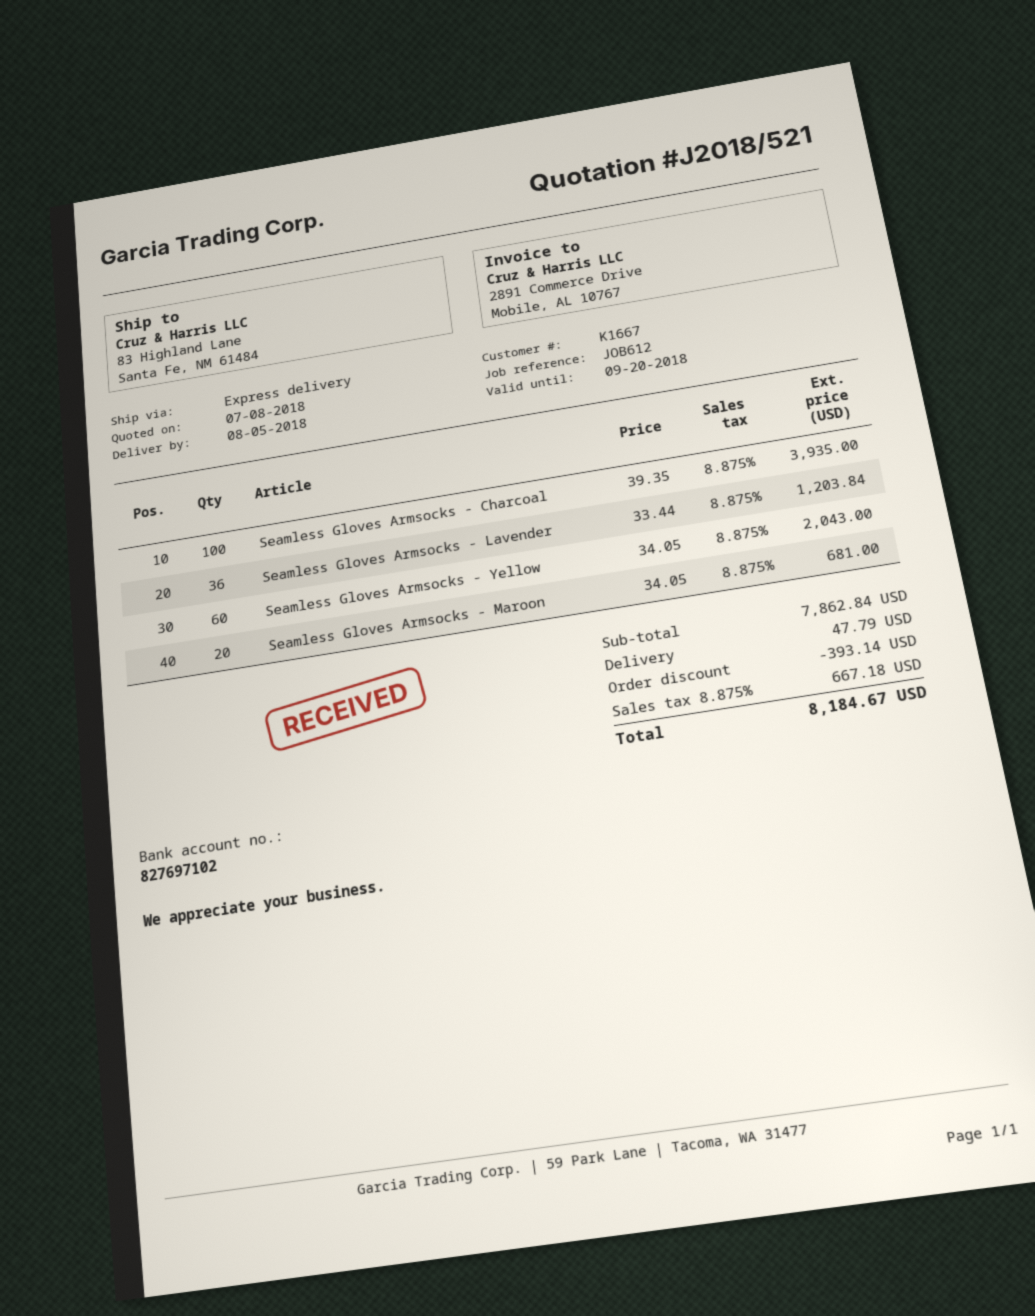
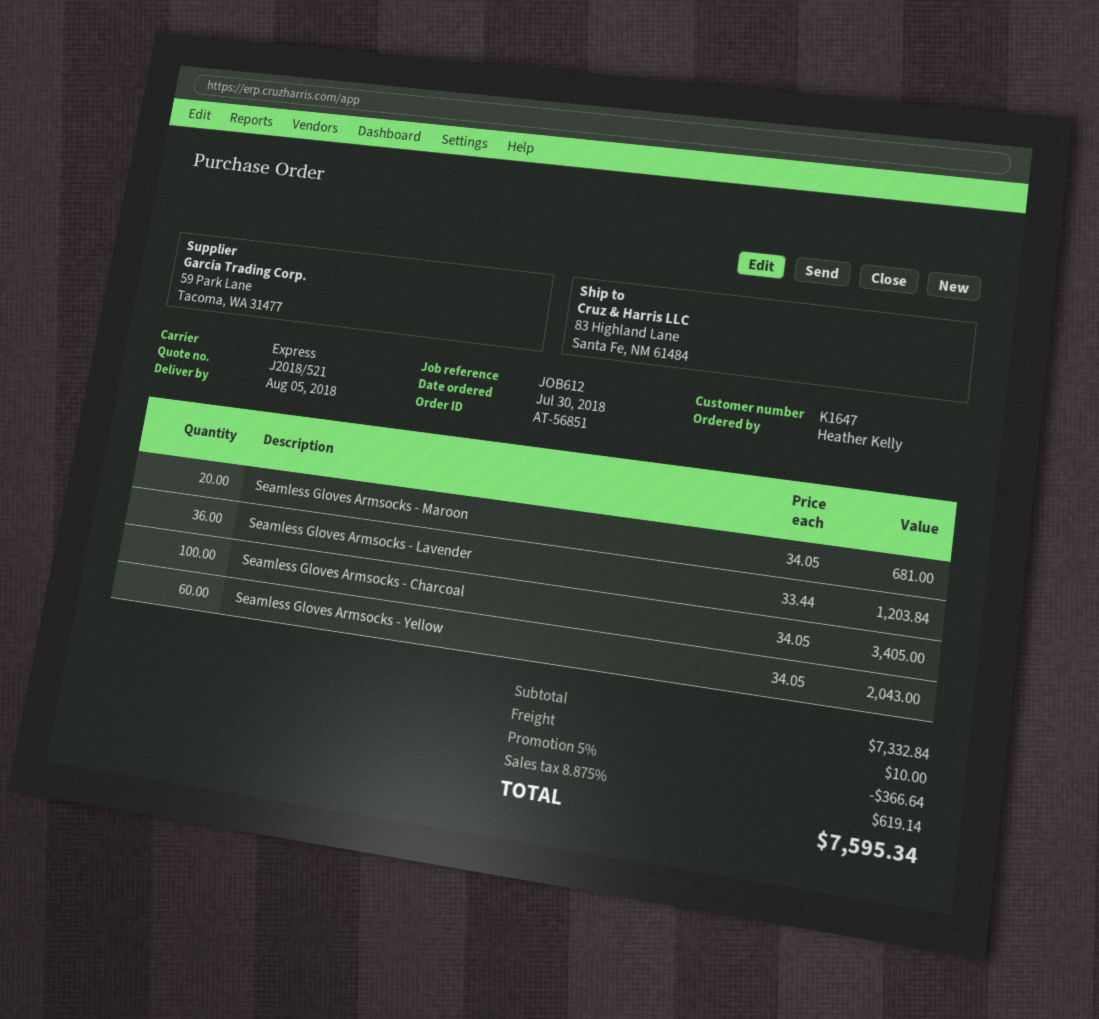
customer number: K1667 -> K1647
Seamless Gloves Armsocks - Charcoal: 100 x 39.35 = 3935.00 -> 100 x 34.05 = 3405.00
subtotal: 7862.84 -> 7332.84
discount: 393.14 -> 366.64
shipping: 47.79 -> 10.00
tax: 8.875% = 667.18 -> 8.875% = 619.14
total: 8184.67 -> 7595.34

